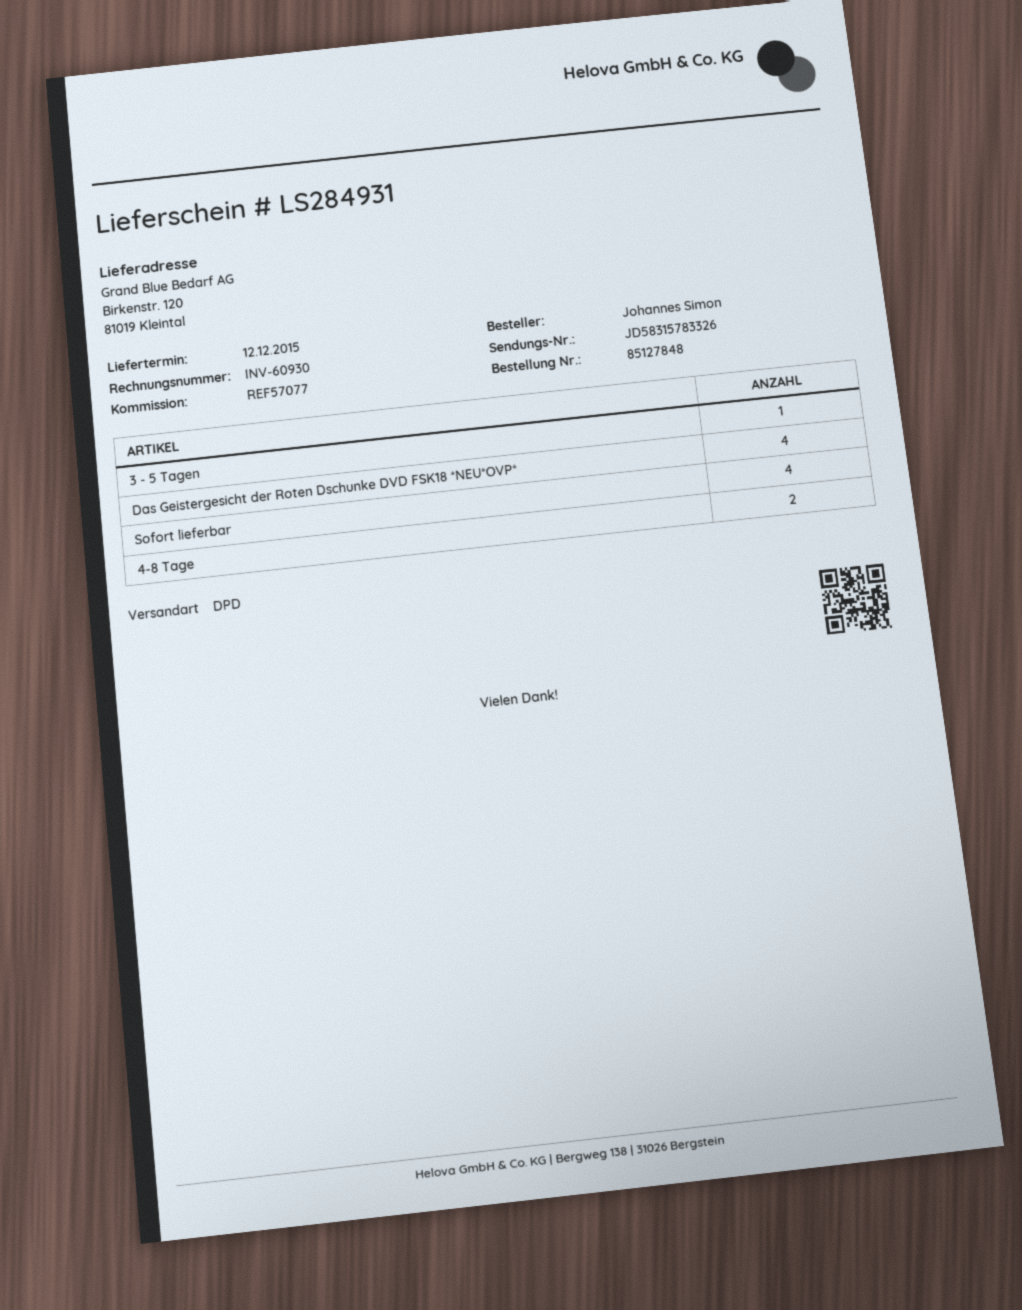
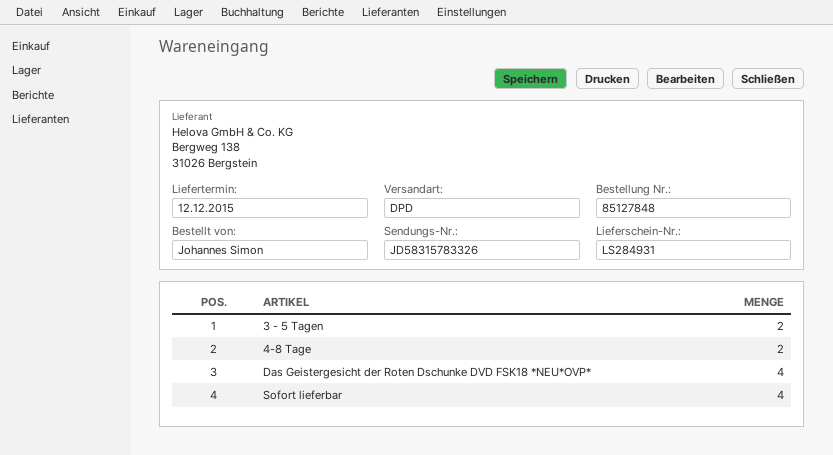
3 - 5 Tagen: 1 -> 2

